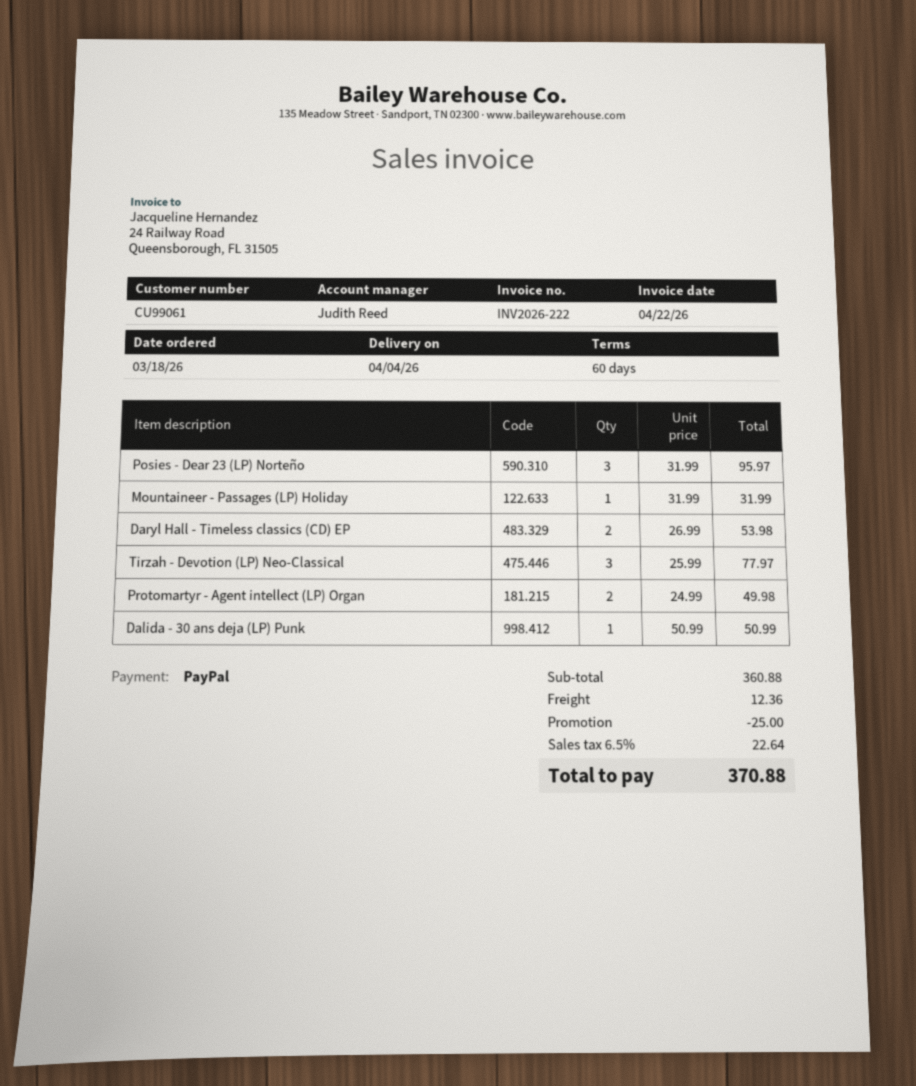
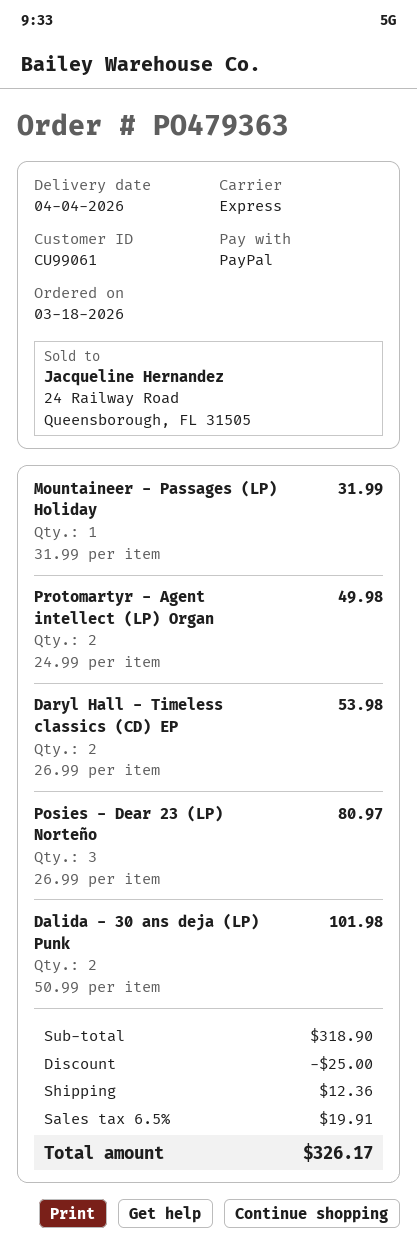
Posies - Dear 23 (LP) Norteño: 3 x 31.99 = 95.97 -> 3 x 26.99 = 80.97
Tirzah - Devotion (LP) Neo-Classical: 3 x 25.99 = 77.97 -> none
Dalida - 30 ans deja (LP) Punk: 1 x 50.99 = 50.99 -> 2 x 50.99 = 101.98
subtotal: 360.88 -> 318.90
tax: 6.5% = 22.64 -> 6.5% = 19.91
total: 370.88 -> 326.17

